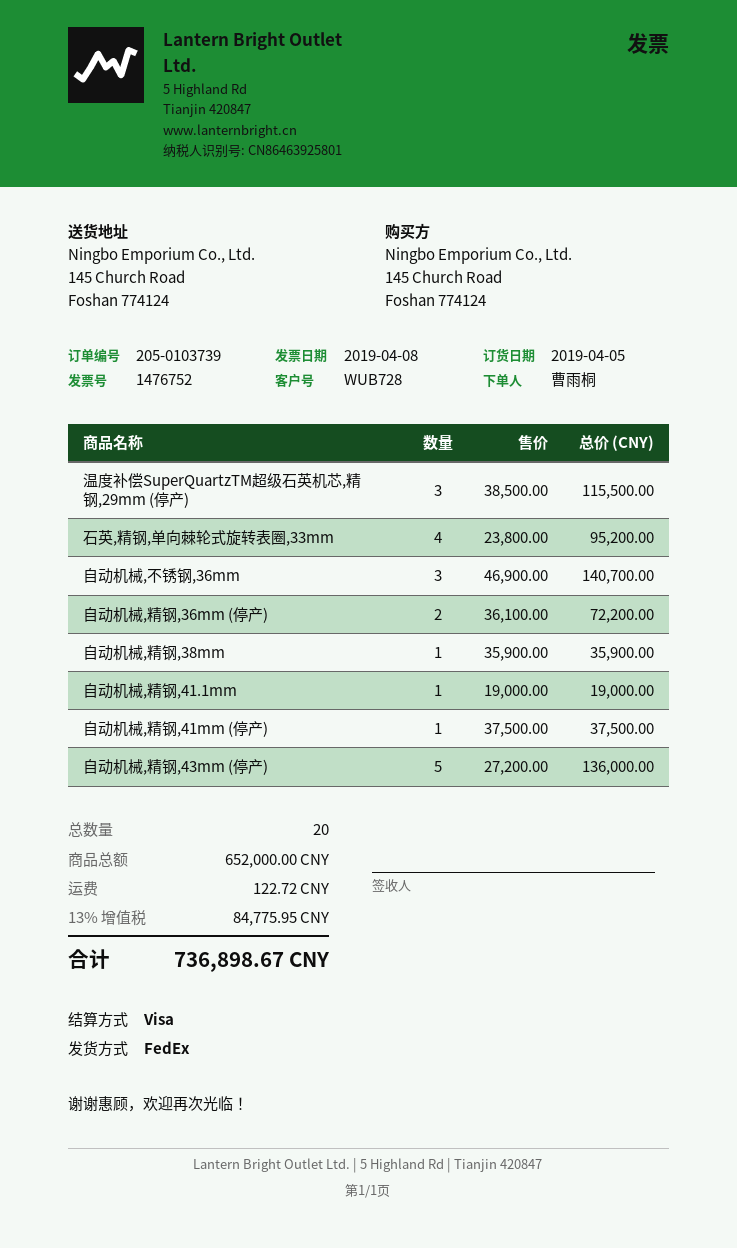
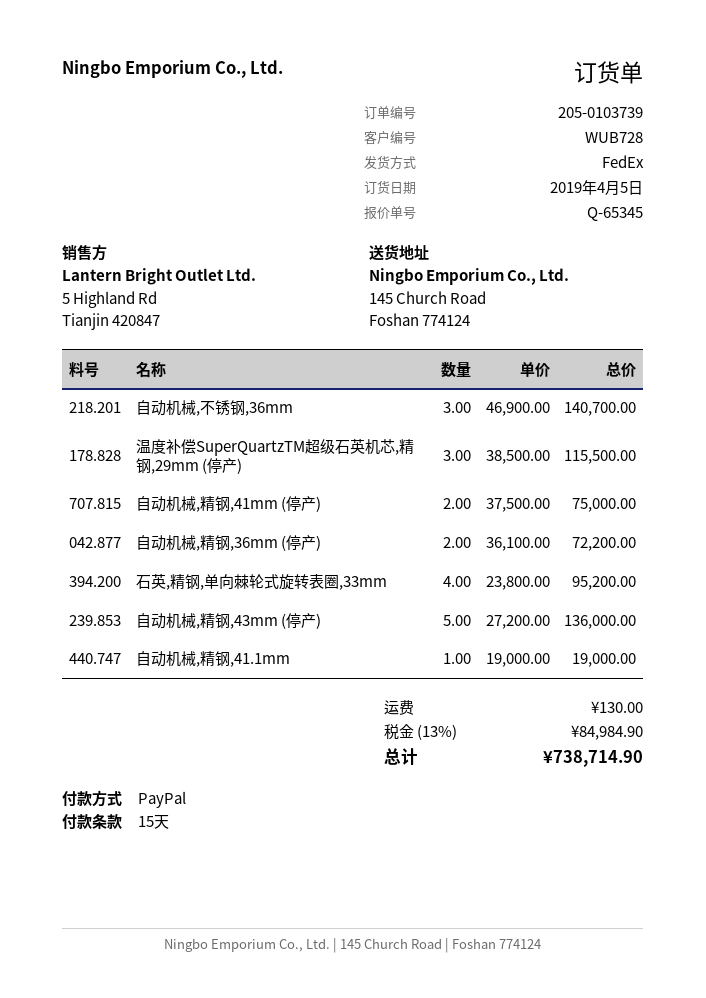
payment method: Visa -> PayPal
自动机械,精钢,38mm: 1 x 35900.00 = 35900.00 -> none
自动机械,精钢,41mm (停产): 1 x 37500.00 = 37500.00 -> 2 x 37500.00 = 75000.00
shipping: 122.72 -> 130.00
tax: 13% = 84775.95 -> 13% = 84984.90
total: 736898.67 -> 738714.90

